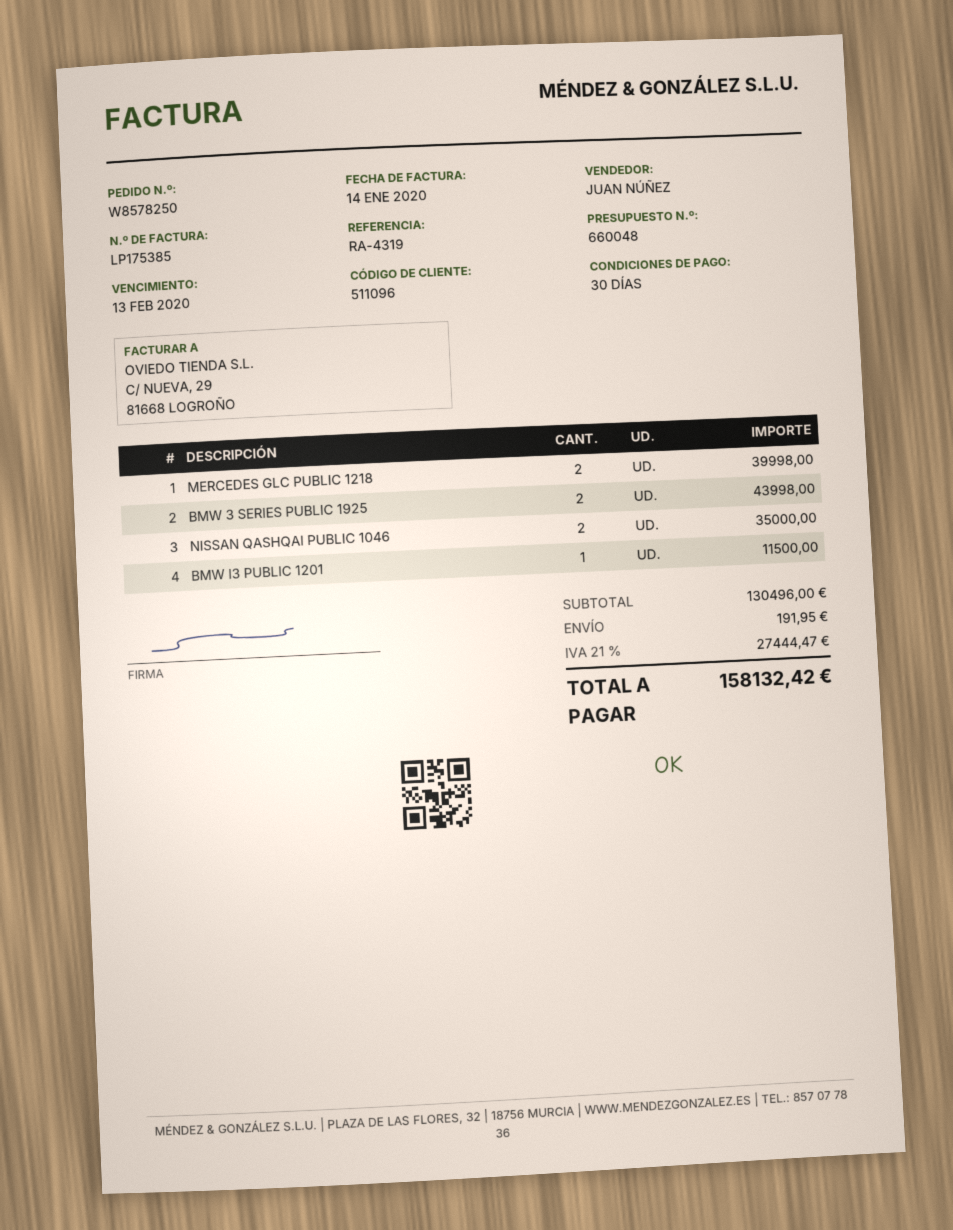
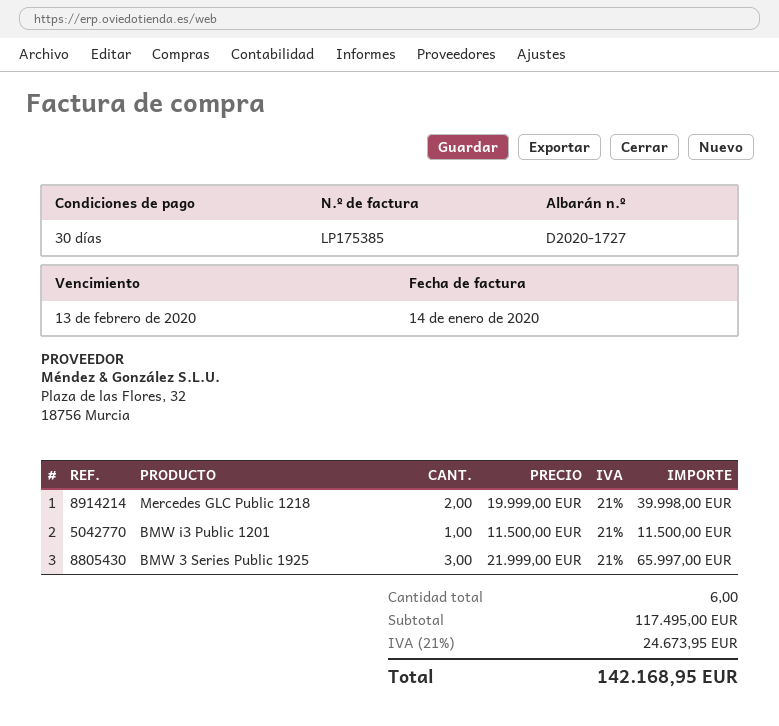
BMW 3 SERIES PUBLIC 1925: 2 for 43998.00 -> 3 for 65997.00
NISSAN QASHQAI PUBLIC 1046: 2 for 35000.00 -> none
subtotal: 130496.00 -> 117495.00
shipping: 191.95 -> none
tax: 21% = 27444.47 -> 21% = 24673.95
total: 158132.42 -> 142168.95

